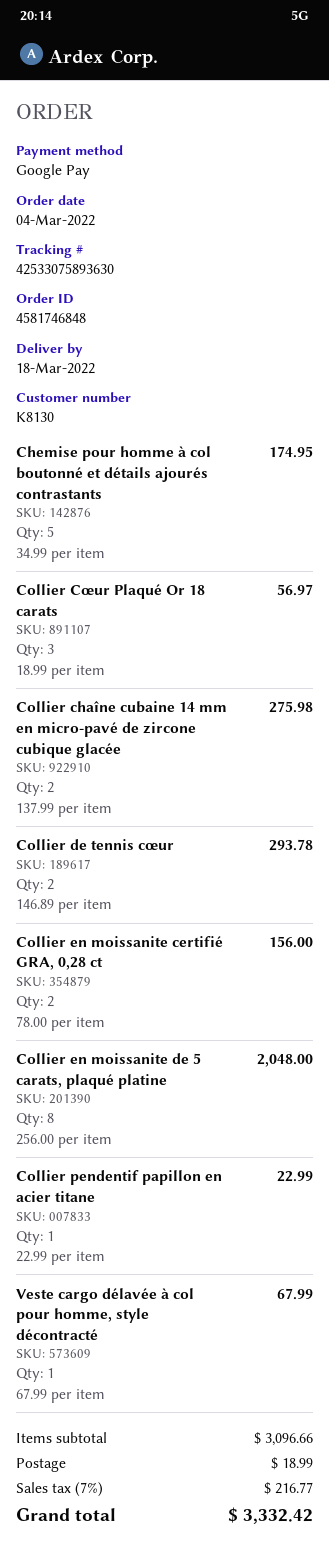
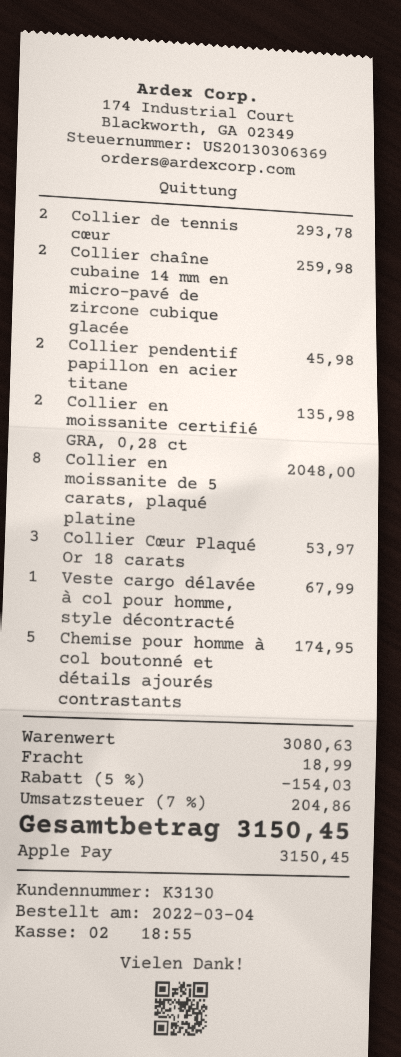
customer number: K8130 -> K3130
payment method: Google Pay -> Apple Pay
Collier Cœur Plaqué Or 18 carats: 3 for 56.97 -> 3 for 53.97
Collier chaîne cubaine 14 mm en micro-pavé de zircone cubique glacée: 2 for 275.98 -> 2 for 259.98
Collier en moissanite certifié GRA, 0,28 ct: 2 for 156.00 -> 2 for 135.98
Collier pendentif papillon en acier titane: 1 for 22.99 -> 2 for 45.98
subtotal: 3096.66 -> 3080.63
discount: none -> 5% = 154.03
tax: 7% = 216.77 -> 7% = 204.86
total: 3332.42 -> 3150.45

